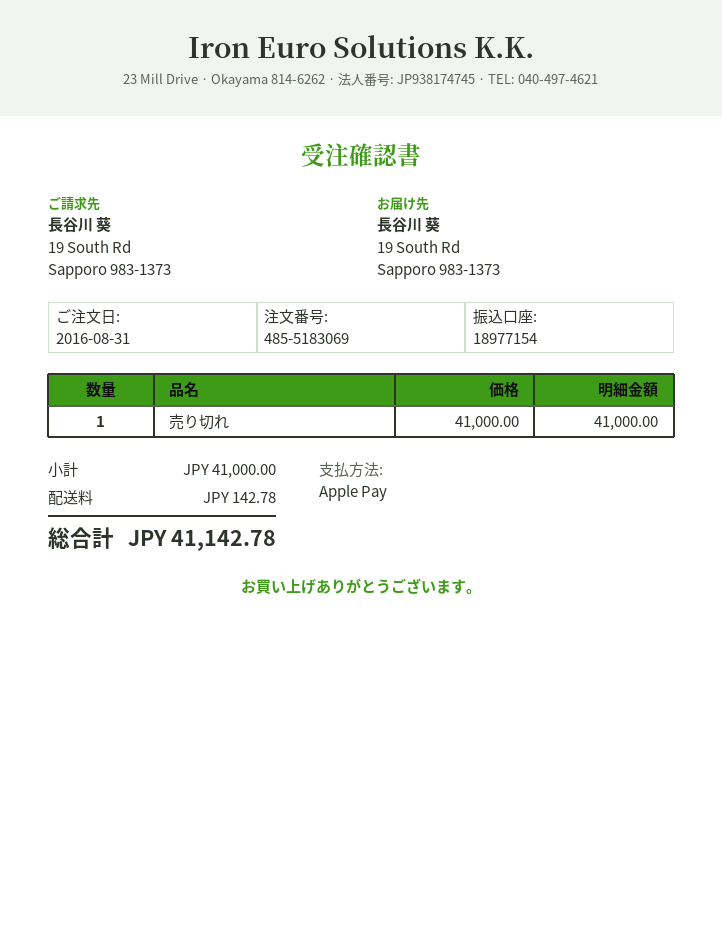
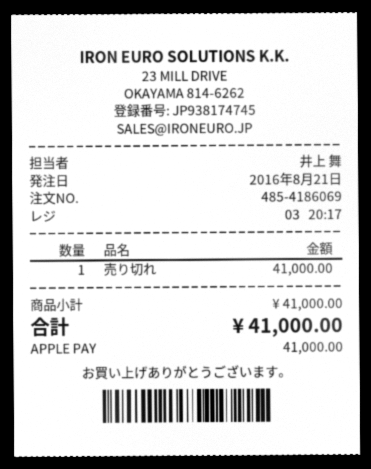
order number: 485-5183069 -> 485-4186069
order date: 2016-08-31 -> 2016-08-21
shipping: 142.78 -> none
total: 41142.78 -> 41000.00

